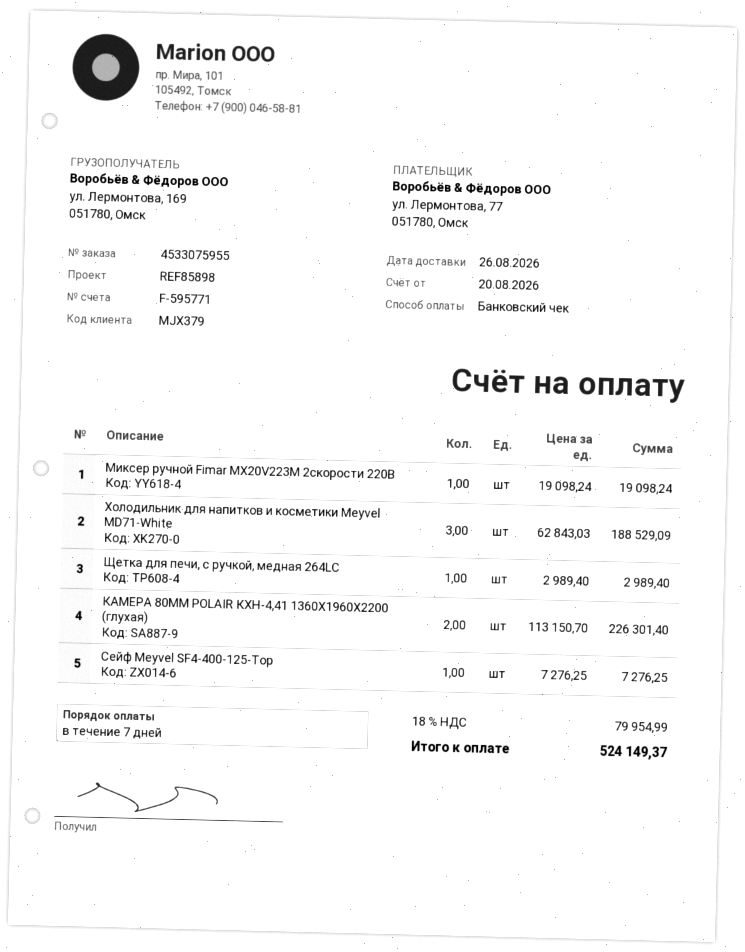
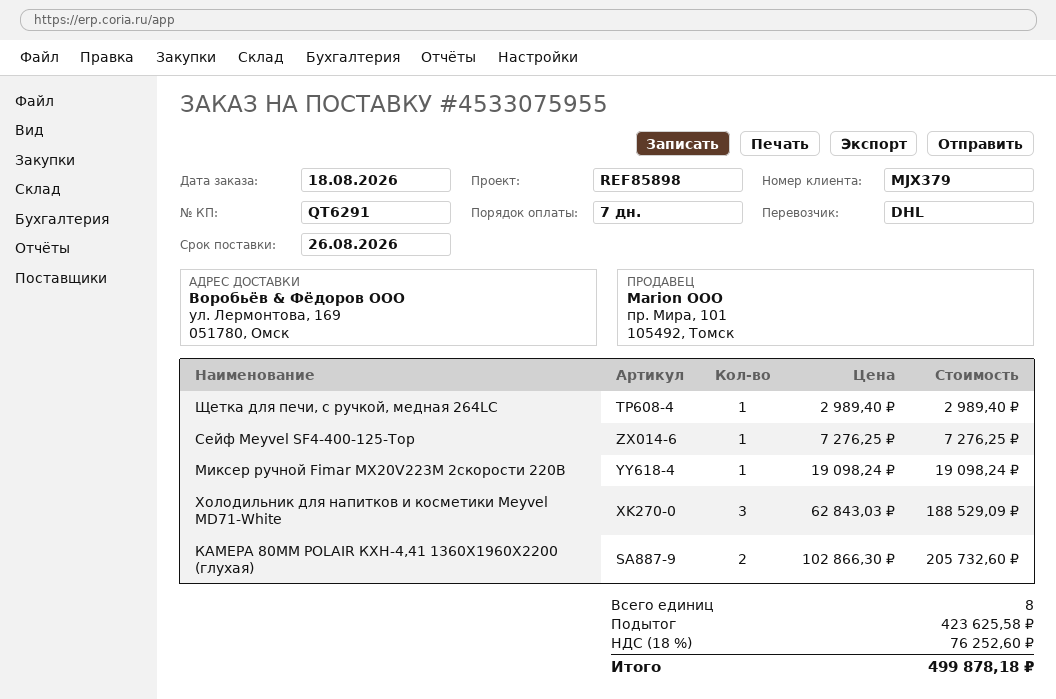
КАМЕРА 80ММ POLAIR КХН-4,41 1360Х1960Х2200 (глухая): 2 x 113150.70 = 226301.40 -> 2 x 102866.30 = 205732.60
tax: 18% = 79954.99 -> 18% = 76252.60
total: 524149.37 -> 499878.18

